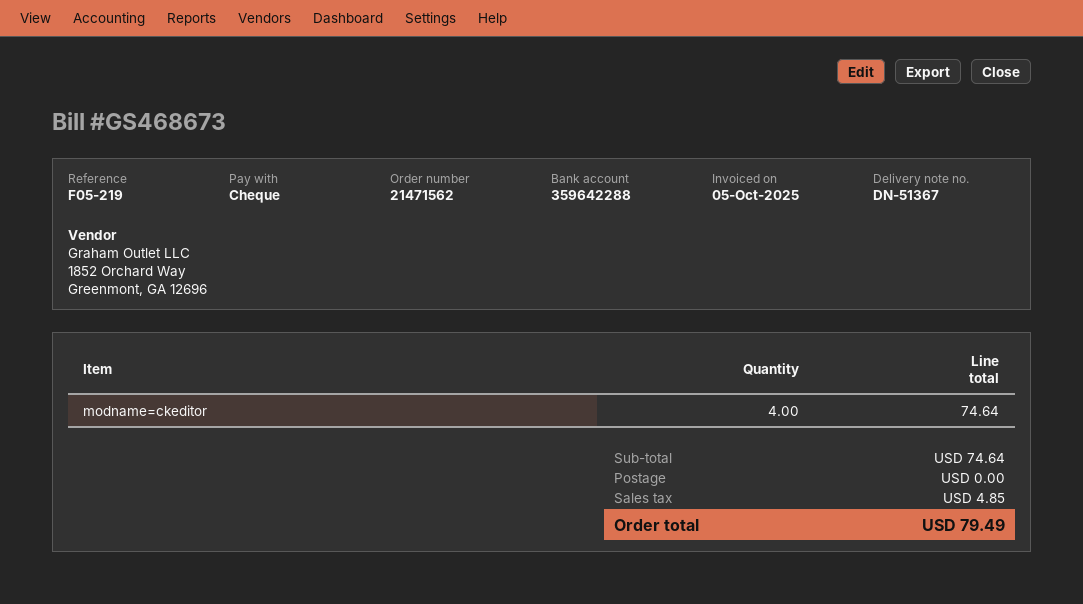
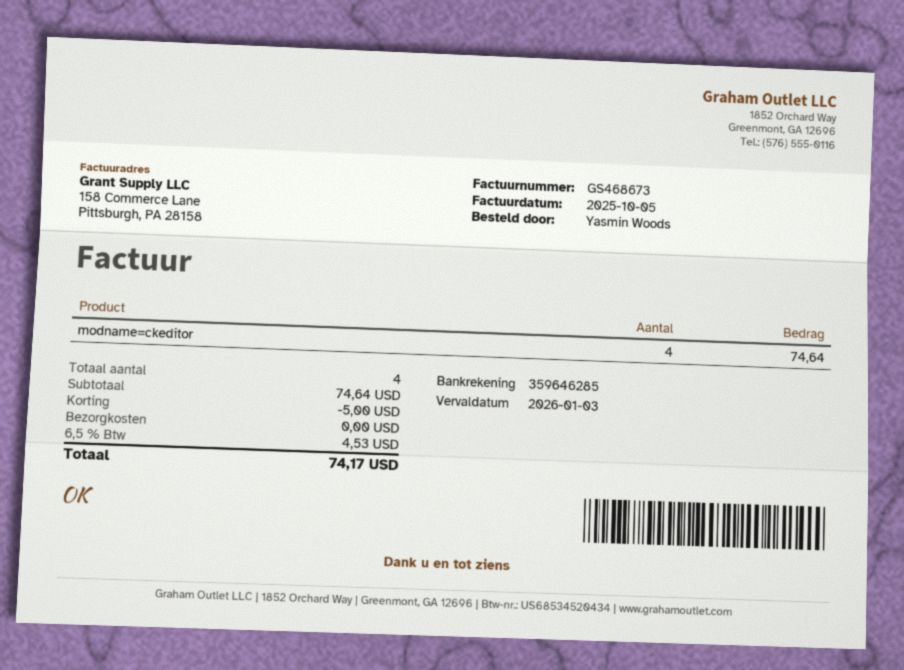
bank account: 359642288 -> 359646285
discount: none -> 5.00
tax: 4.85 -> 4.53
total: 79.49 -> 74.17

